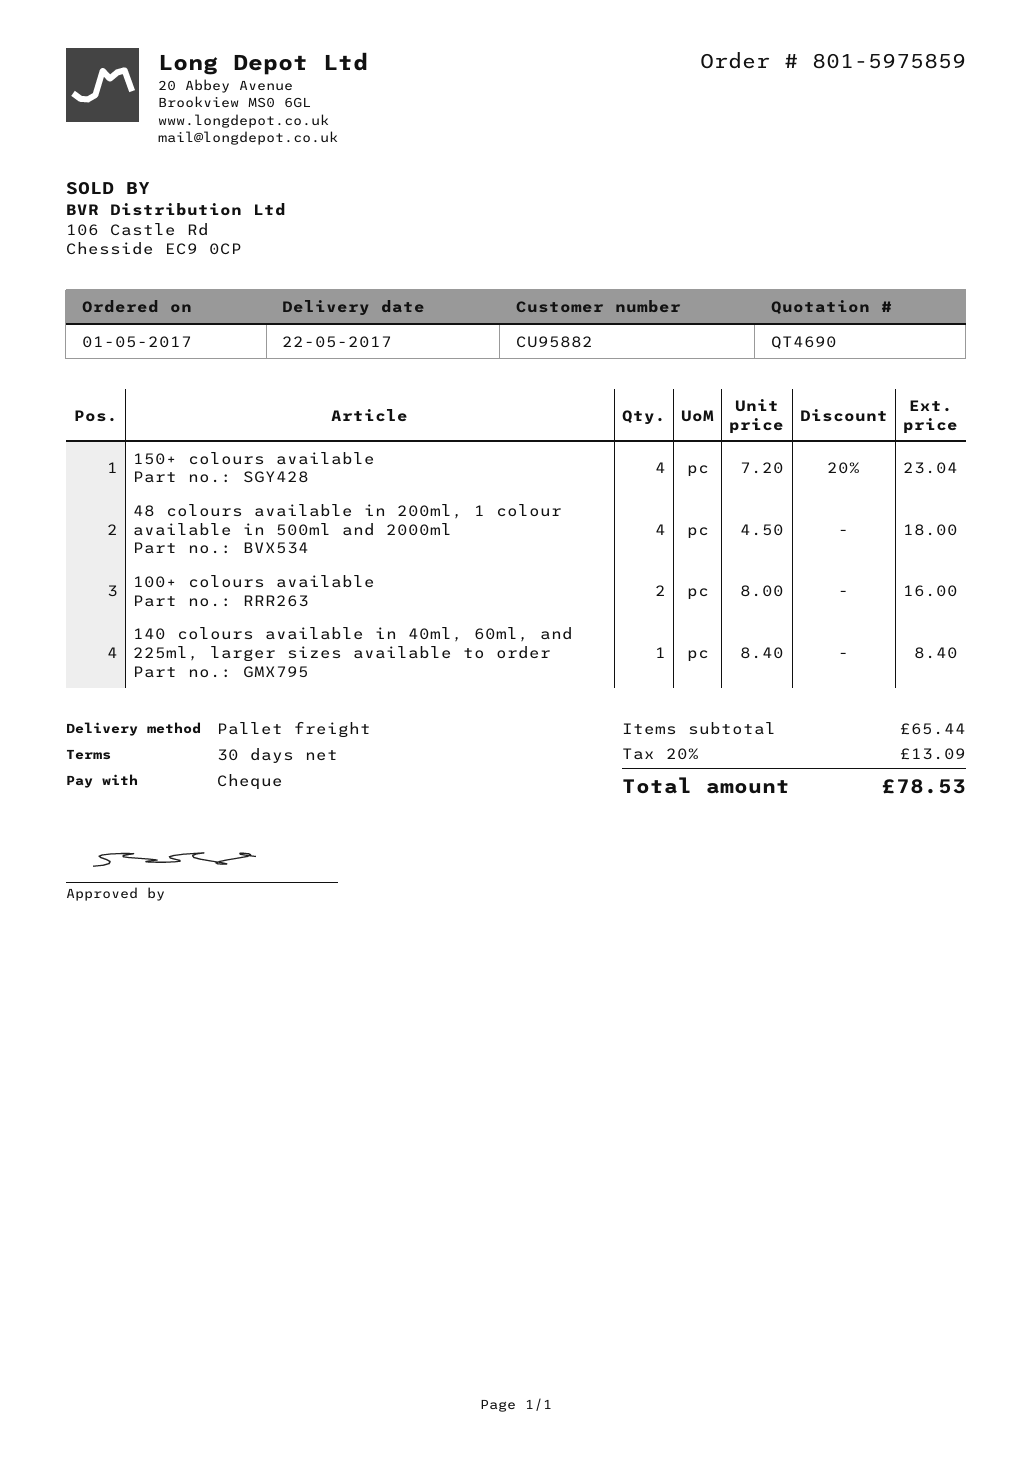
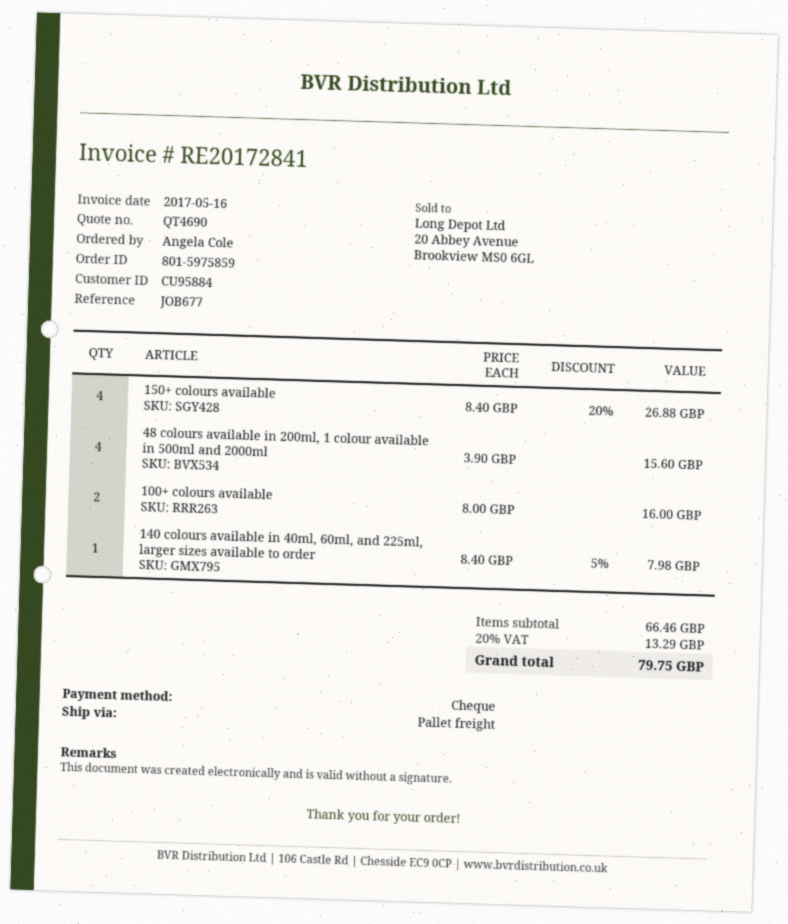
customer number: CU95882 -> CU95884
150+ colours available: 4 x 7.20 - 20% = 23.04 -> 4 x 8.40 - 20% = 26.88
48 colours available in 200ml, 1 colour available in 500ml and 2000ml: 4 x 4.50 = 18.00 -> 4 x 3.90 = 15.60
140 colours available in 40ml, 60ml, and 225ml, larger sizes available to order: 1 x 8.40 = 8.40 -> 1 x 8.40 - 5% = 7.98
subtotal: 65.44 -> 66.46
tax: 20% = 13.09 -> 20% = 13.29
total: 78.53 -> 79.75

